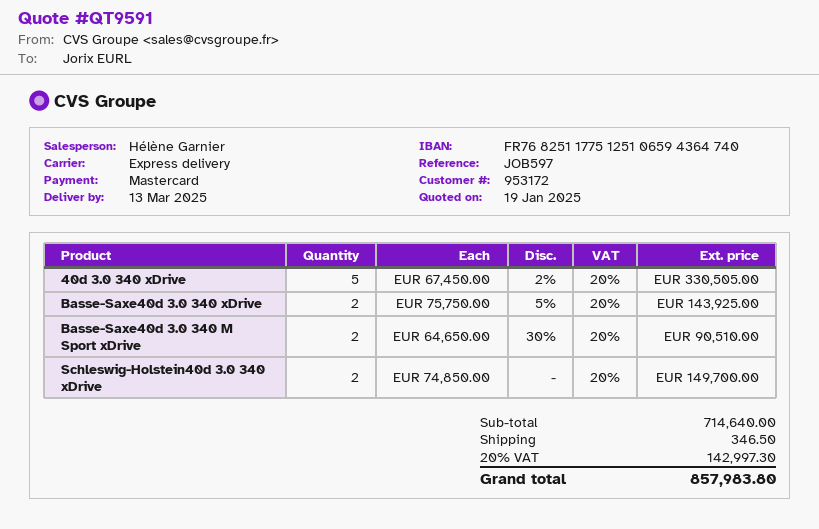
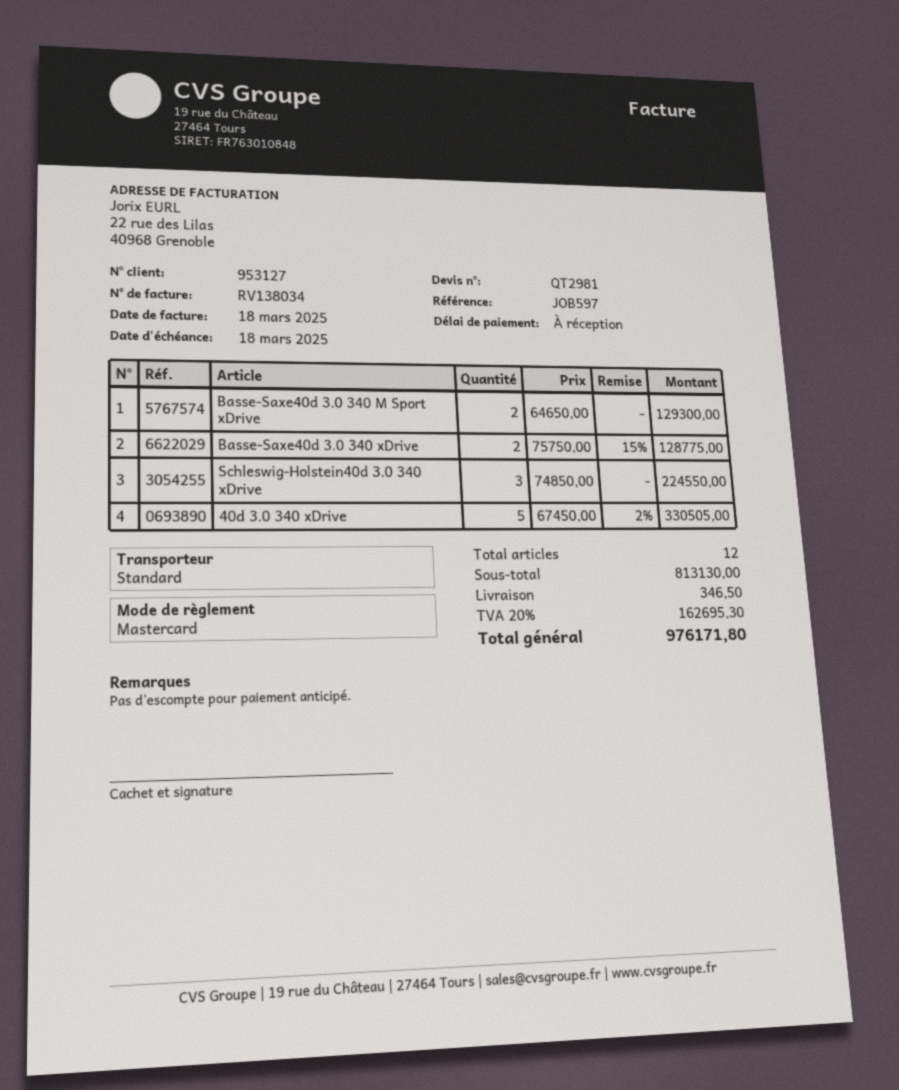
quote number: QT9591 -> QT2981
customer number: 953172 -> 953127
shipping method: express -> standard
Basse-Saxe40d 3.0 340 xDrive: 2 x 75750.00 - 5% = 143925.00 -> 2 x 75750.00 - 15% = 128775.00
Basse-Saxe40d 3.0 340 M Sport xDrive: 2 x 64650.00 - 30% = 90510.00 -> 2 x 64650.00 = 129300.00
Schleswig-Holstein40d 3.0 340 xDrive: 2 x 74850.00 = 149700.00 -> 3 x 74850.00 = 224550.00
subtotal: 714640.00 -> 813130.00
tax: 20% = 142997.30 -> 20% = 162695.30
total: 857983.80 -> 976171.80

